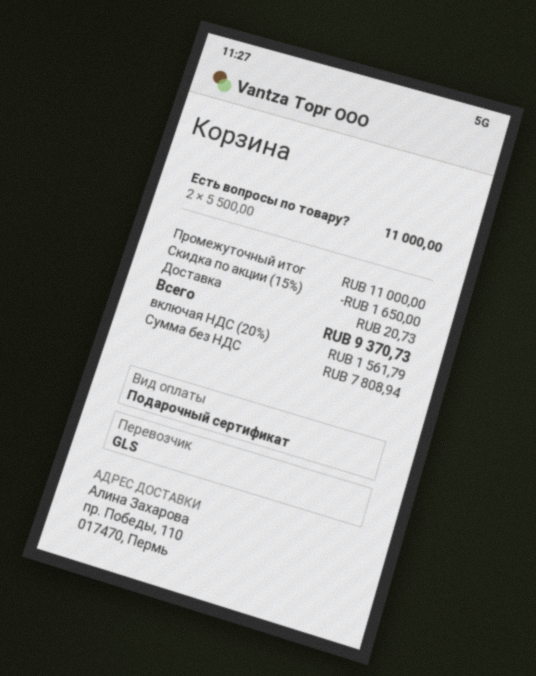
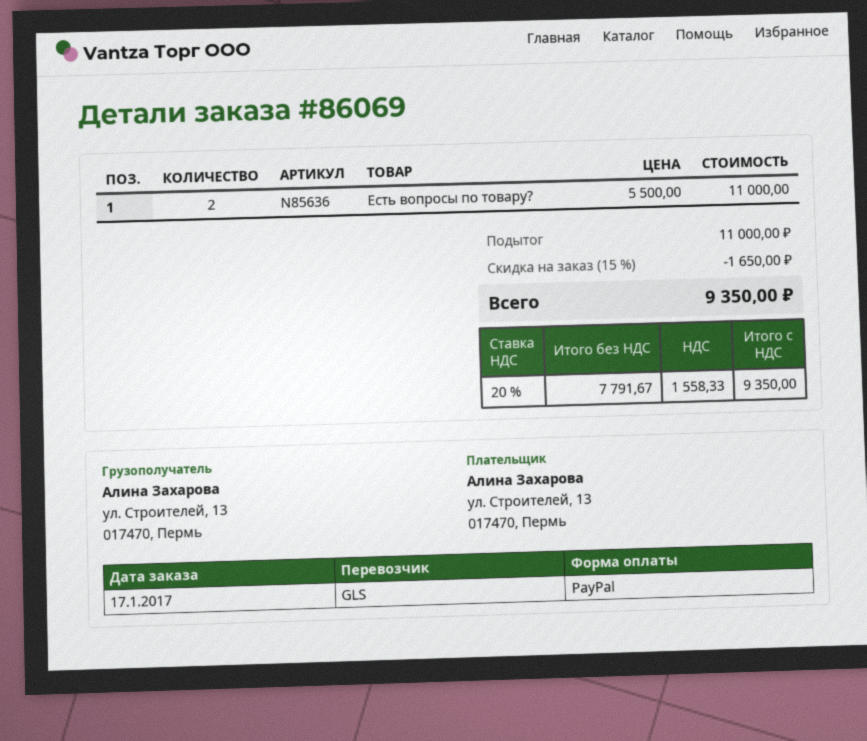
payment method: gift card -> PayPal
ship to: пр. Победы, 110, 017470, Пермь -> ул. Строителей, 13, 017470, Пермь
shipping: 20.73 -> none
net: 7808.94 -> 7791.67
tax: 20% = 1561.79 -> 20% = 1558.33
total: 9370.73 -> 9350.00

